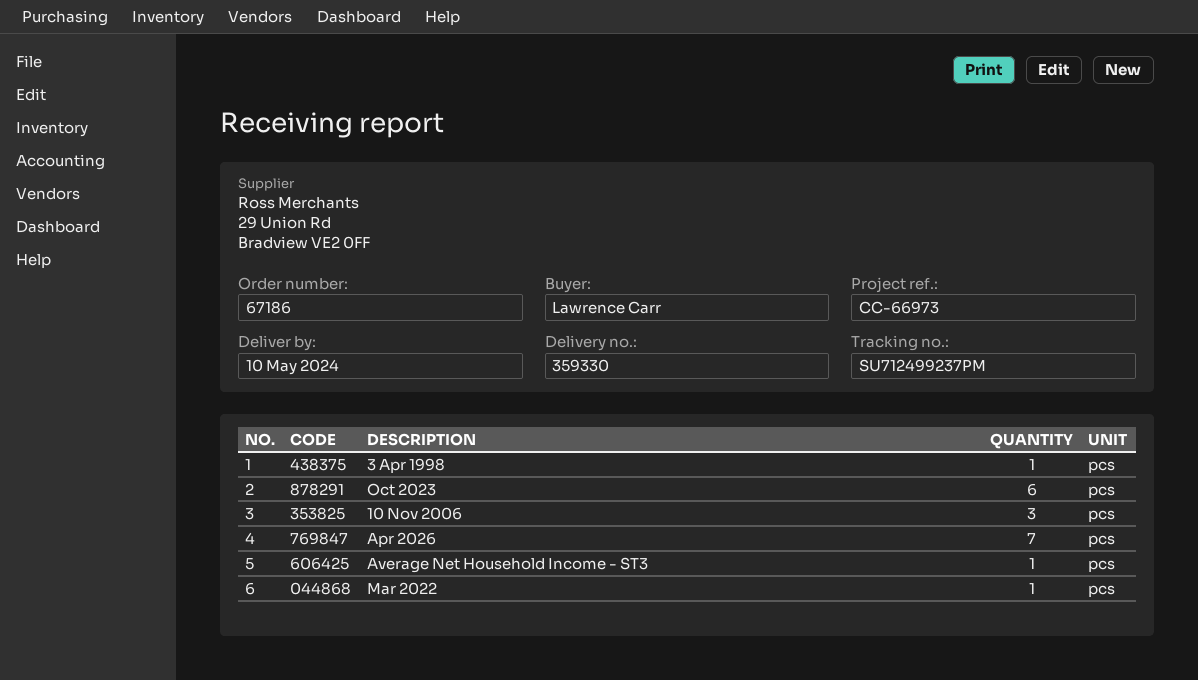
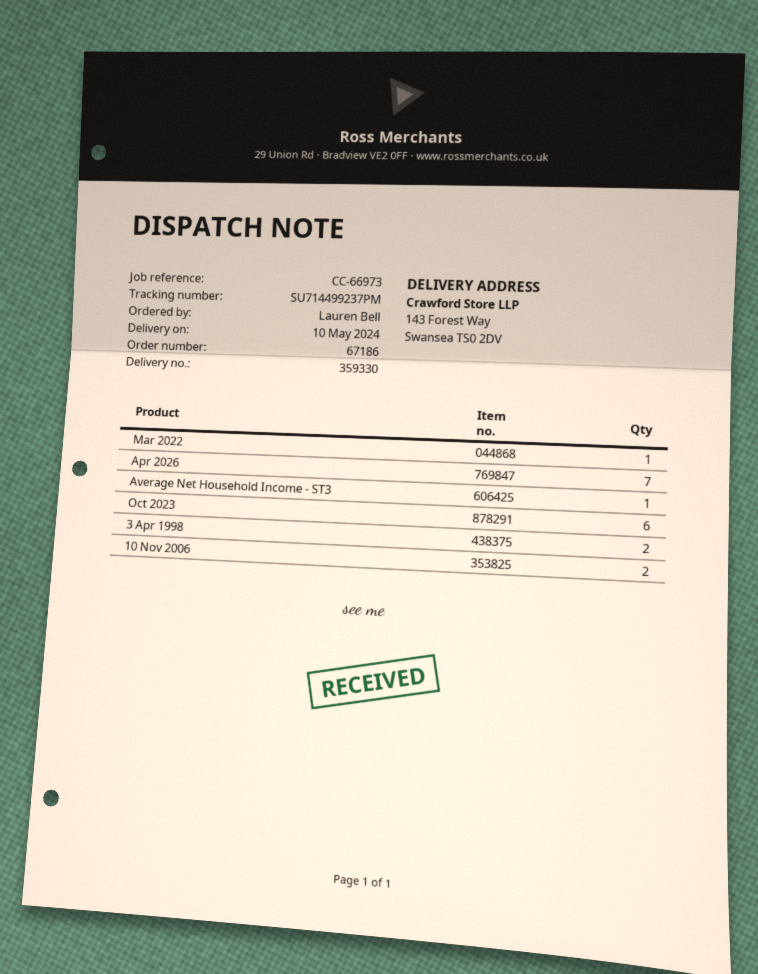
ordered by: Lawrence Carr -> Lauren Bell
tracking number: SU712499237PM -> SU714499237PM
3 Apr 1998: 1 -> 2
10 Nov 2006: 3 -> 2

